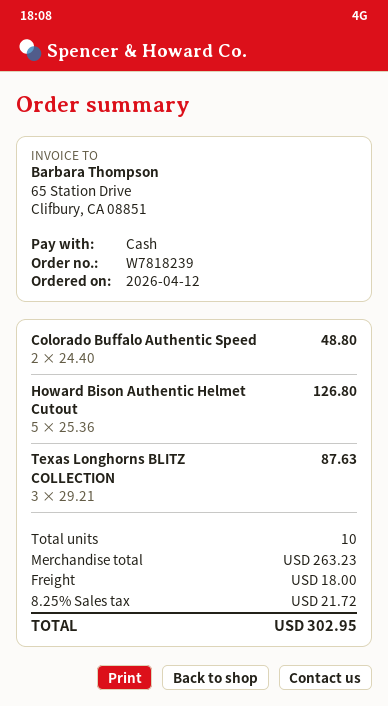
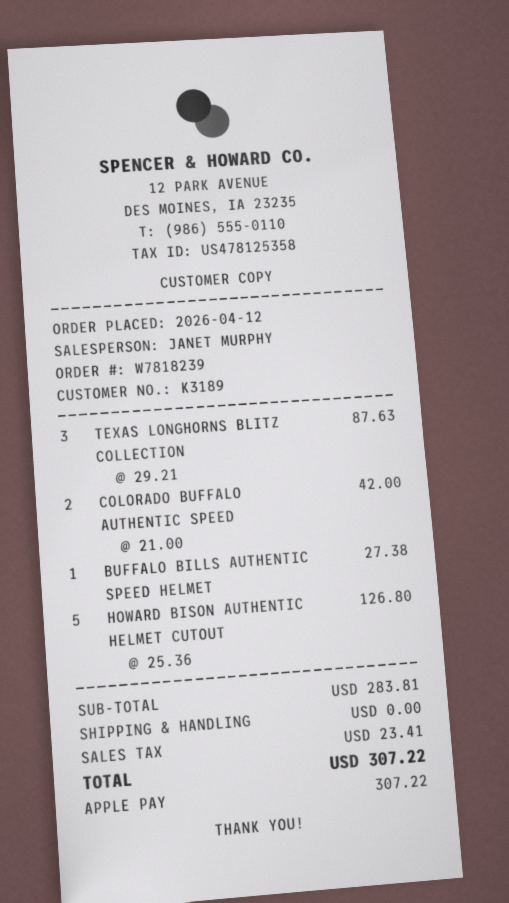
payment method: cash -> Apple Pay
Colorado Buffalo Authentic Speed: 2 x 24.40 = 48.80 -> 2 x 21.00 = 42.00
BUFFALO BILLS AUTHENTIC SPEED HELMET: none -> 1 x 27.38 = 27.38
subtotal: 263.23 -> 283.81
shipping: 18.00 -> 0.00
tax: 21.72 -> 23.41
total: 302.95 -> 307.22

